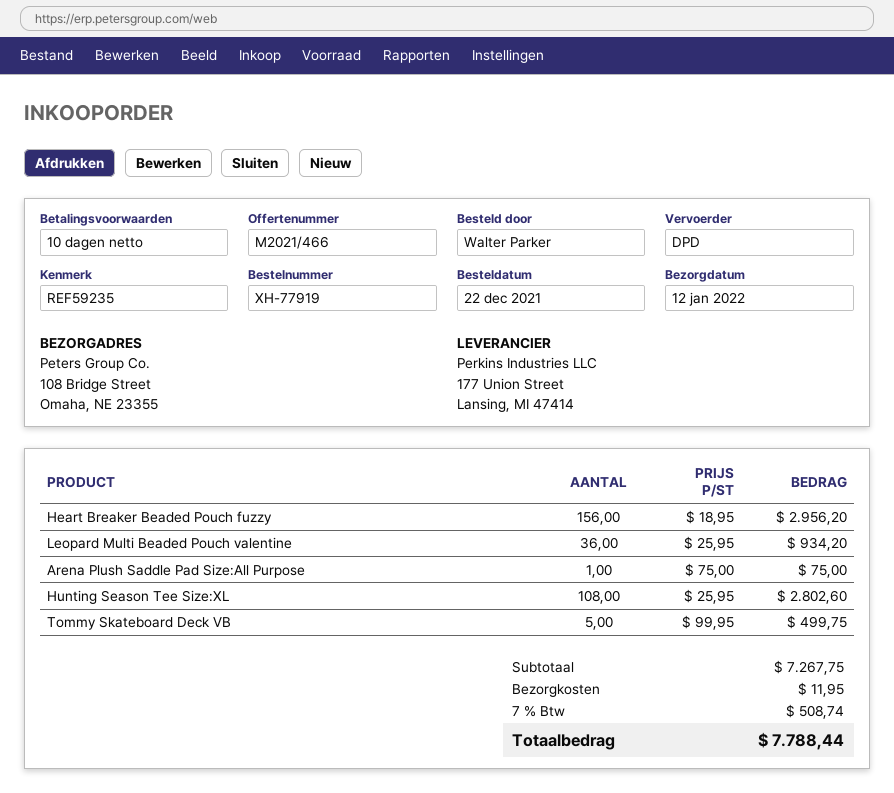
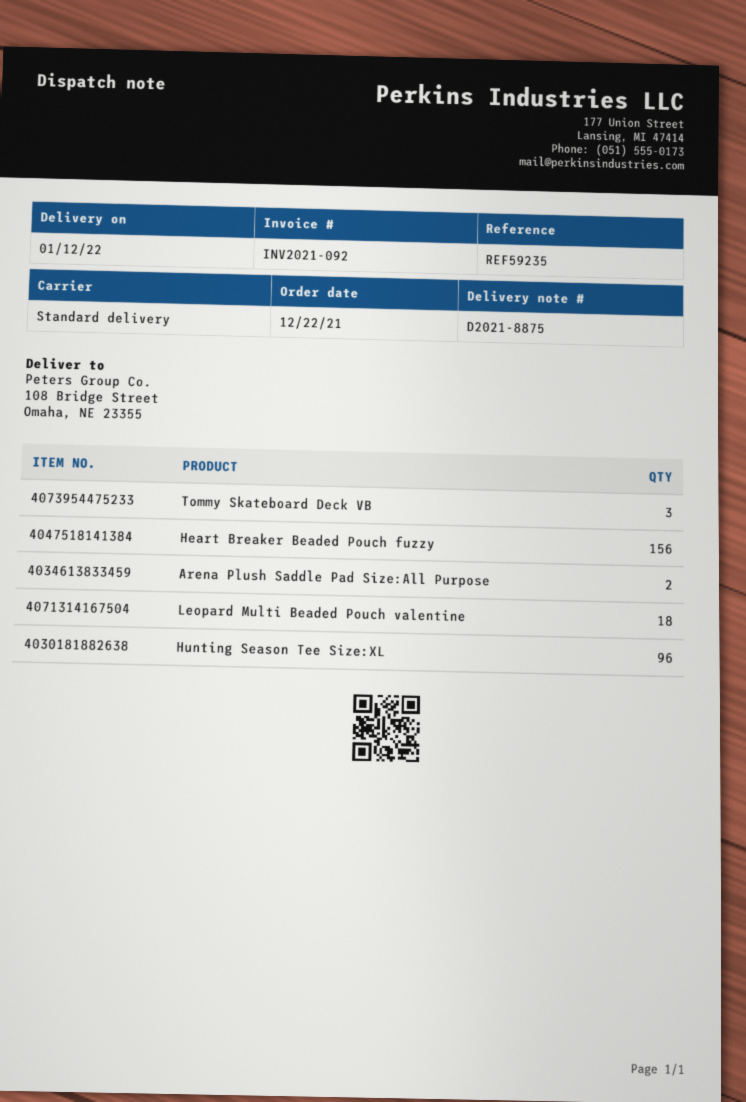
shipping method: DPD -> standard
Leopard Multi Beaded Pouch valentine: 36 -> 18
Arena Plush Saddle Pad Size:All Purpose: 1 -> 2
Hunting Season Tee Size:XL: 108 -> 96
Tommy Skateboard Deck VB: 5 -> 3

